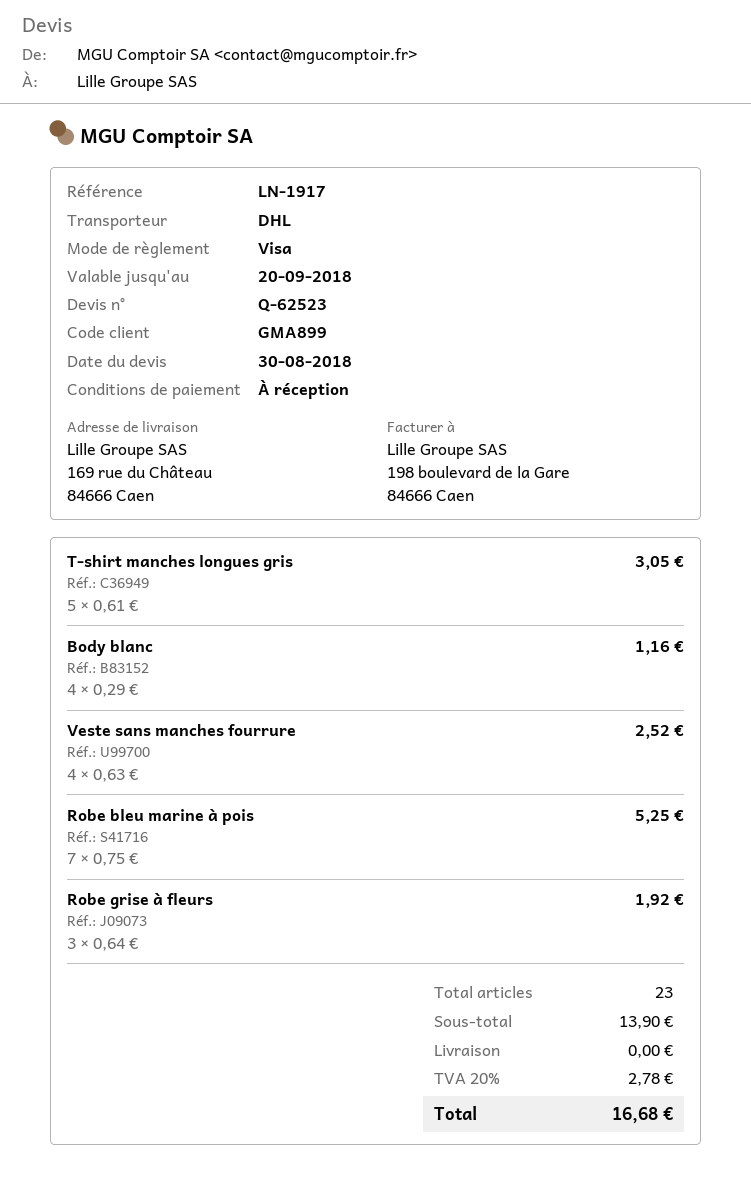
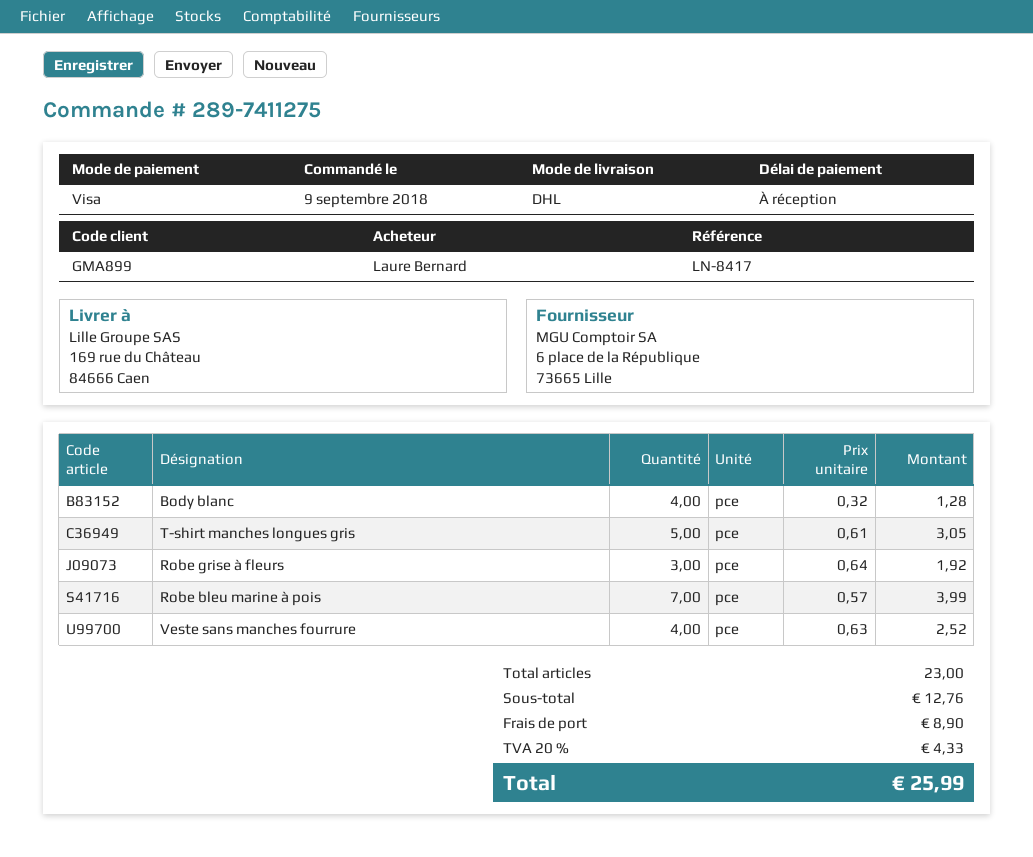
reference: LN-1917 -> LN-8417
Body blanc: 4 x 0.29 = 1.16 -> 4 x 0.32 = 1.28
Robe bleu marine à pois: 7 x 0.75 = 5.25 -> 7 x 0.57 = 3.99
subtotal: 13.90 -> 12.76
shipping: 0.00 -> 8.90
tax: 20% = 2.78 -> 20% = 4.33
total: 16.68 -> 25.99

